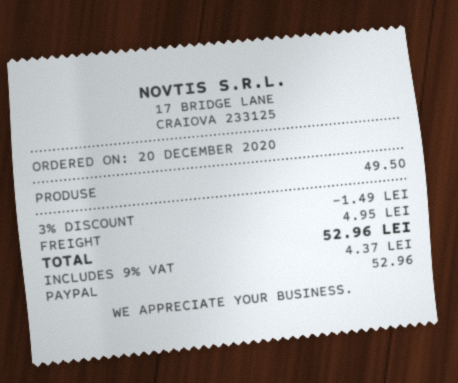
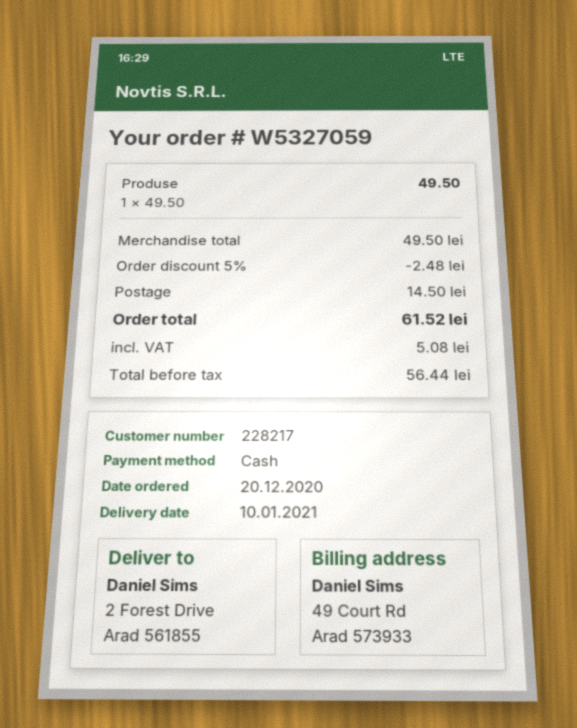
payment method: PayPal -> cash
discount: 3% = 1.49 -> 5% = 2.48
shipping: 4.95 -> 14.50
tax: 4.37 -> 5.08
total: 52.96 -> 61.52

